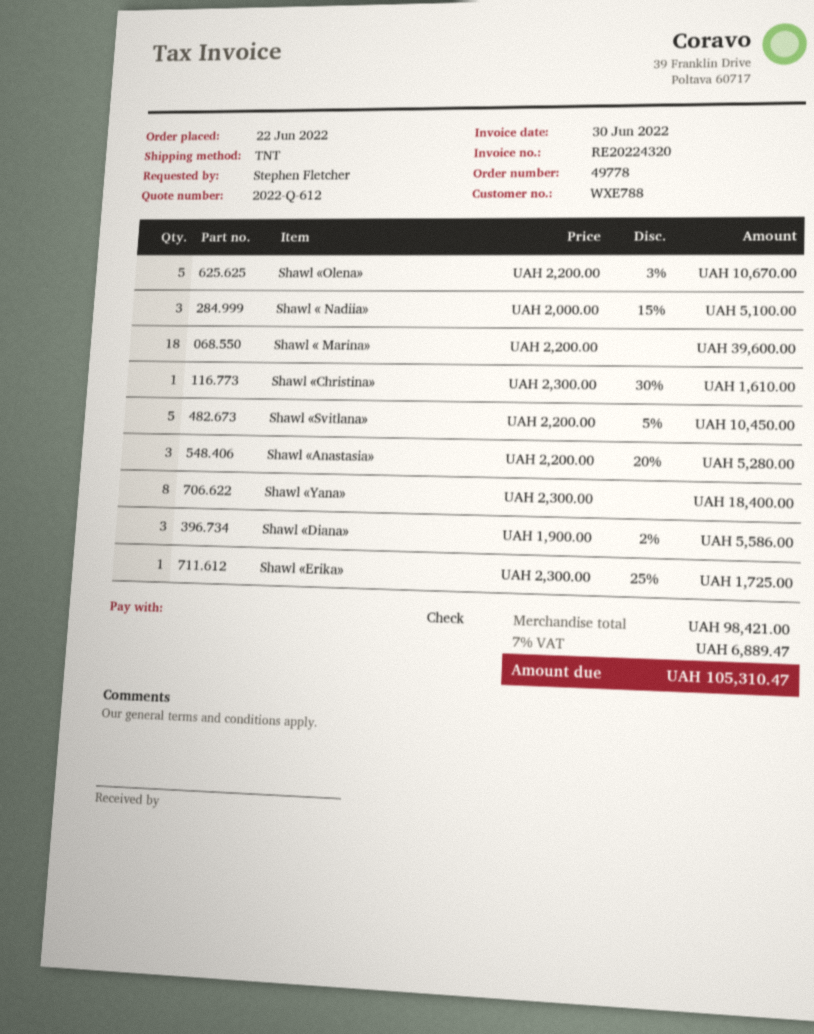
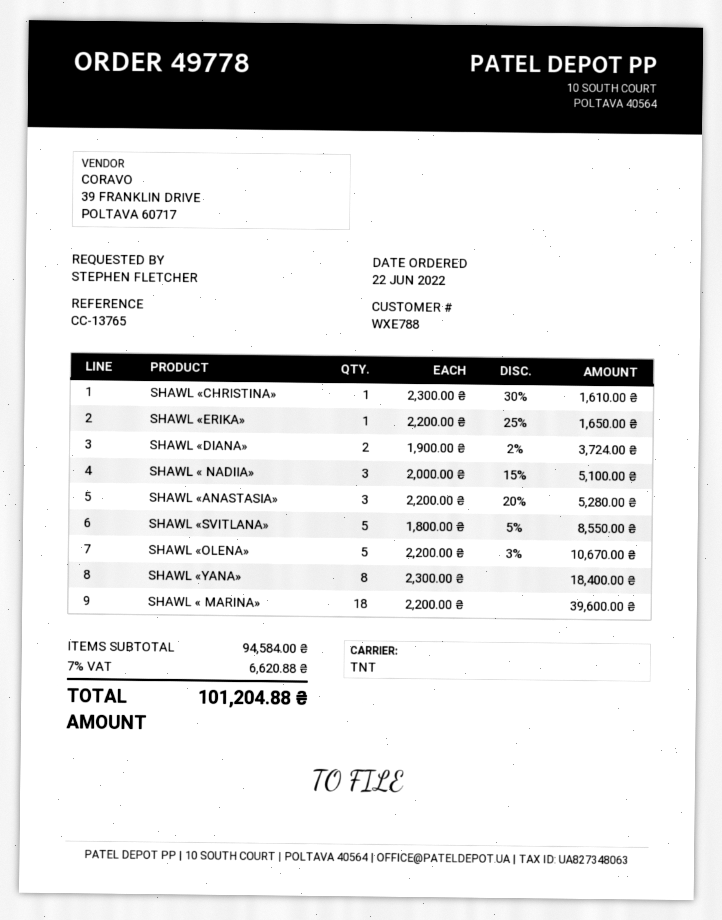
Shawl «Svitlana»: 5 x 2200.00 - 5% = 10450.00 -> 5 x 1800.00 - 5% = 8550.00
Shawl «Diana»: 3 x 1900.00 - 2% = 5586.00 -> 2 x 1900.00 - 2% = 3724.00
Shawl «Erika»: 1 x 2300.00 - 25% = 1725.00 -> 1 x 2200.00 - 25% = 1650.00
subtotal: 98421.00 -> 94584.00
tax: 7% = 6889.47 -> 7% = 6620.88
total: 105310.47 -> 101204.88

